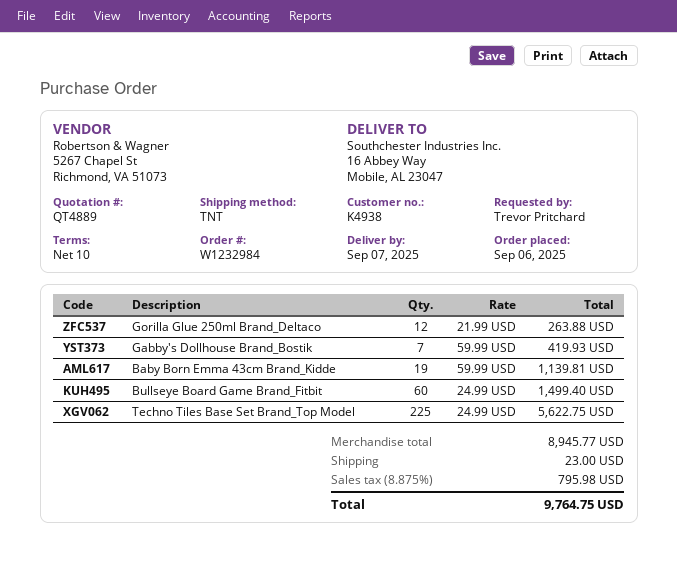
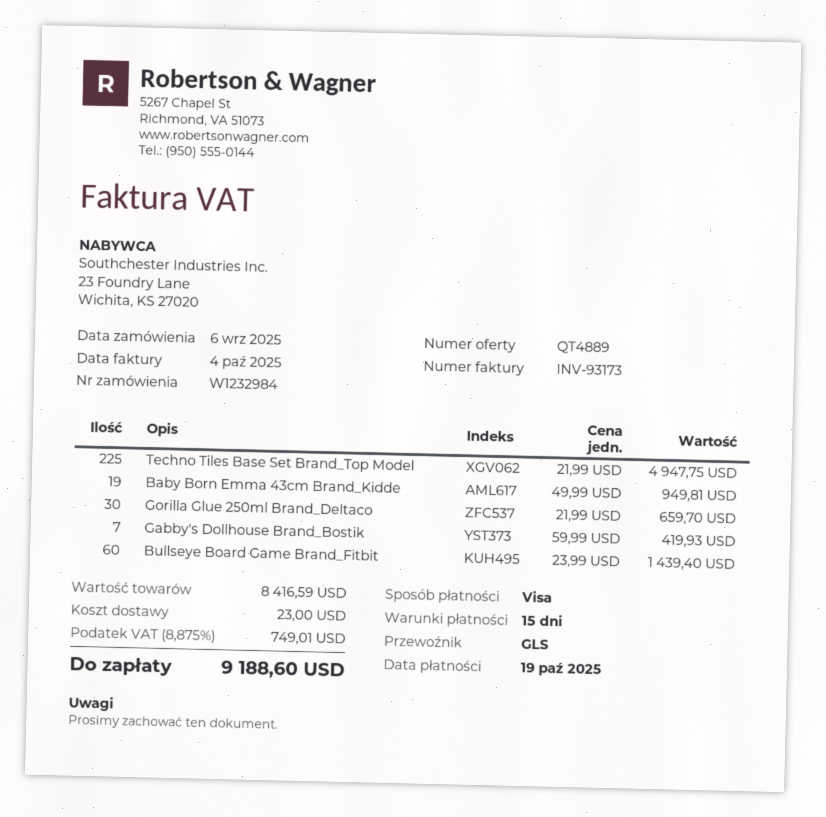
payment terms: 10 days -> 15 days
shipping method: TNT -> GLS
Gorilla Glue 250ml Brand_Deltaco: 12 x 21.99 = 263.88 -> 30 x 21.99 = 659.70
Baby Born Emma 43cm Brand_Kidde: 19 x 59.99 = 1139.81 -> 19 x 49.99 = 949.81
Bullseye Board Game Brand_Fitbit: 60 x 24.99 = 1499.40 -> 60 x 23.99 = 1439.40
Techno Tiles Base Set Brand_Top Model: 225 x 24.99 = 5622.75 -> 225 x 21.99 = 4947.75
subtotal: 8945.77 -> 8416.59
tax: 8.875% = 795.98 -> 8.875% = 749.01
total: 9764.75 -> 9188.60

